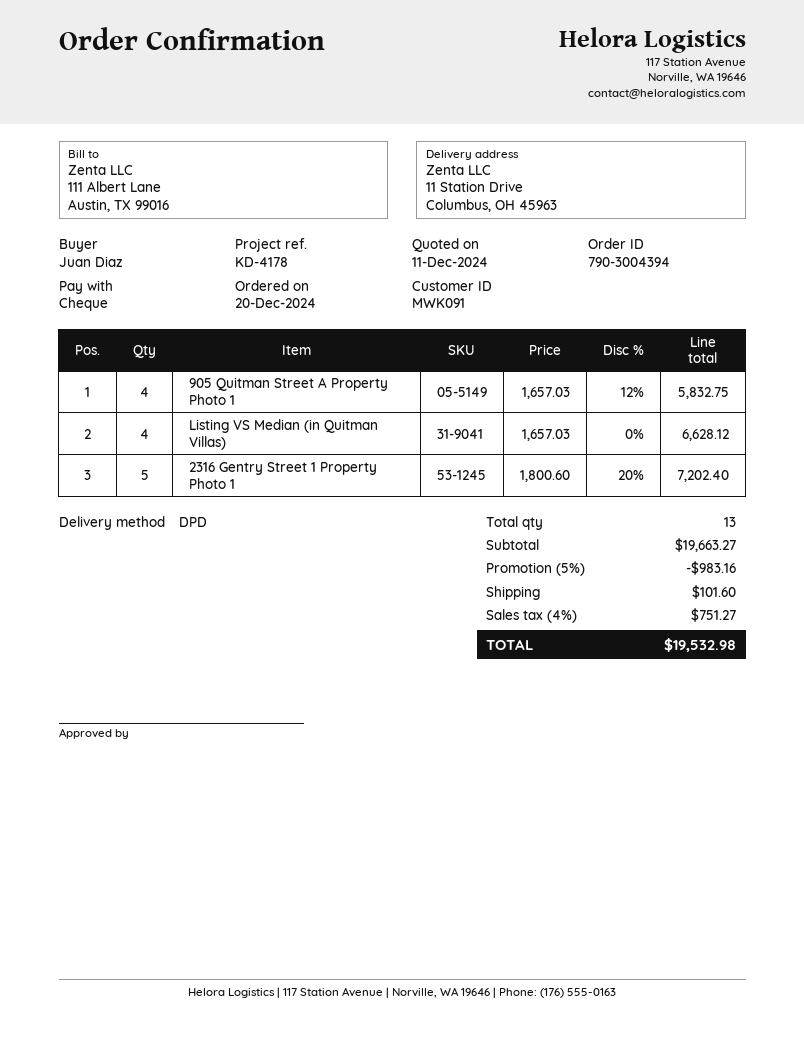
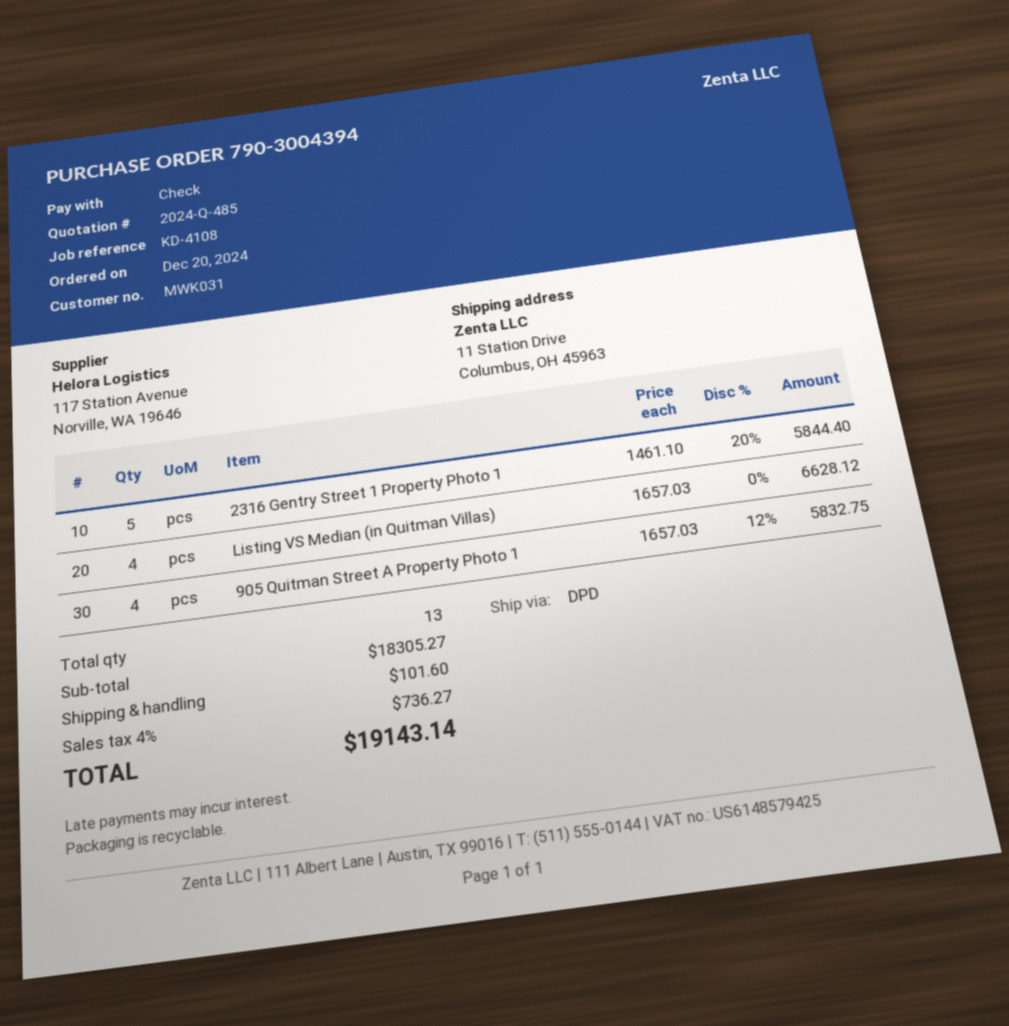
customer number: MWK091 -> MWK031
reference: KD-4178 -> KD-4108
2316 Gentry Street 1 Property Photo 1: 5 x 1800.60 - 20% = 7202.40 -> 5 x 1461.10 - 20% = 5844.40
subtotal: 19663.27 -> 18305.27
discount: 5% = 983.16 -> none
tax: 4% = 751.27 -> 4% = 736.27
total: 19532.98 -> 19143.14

